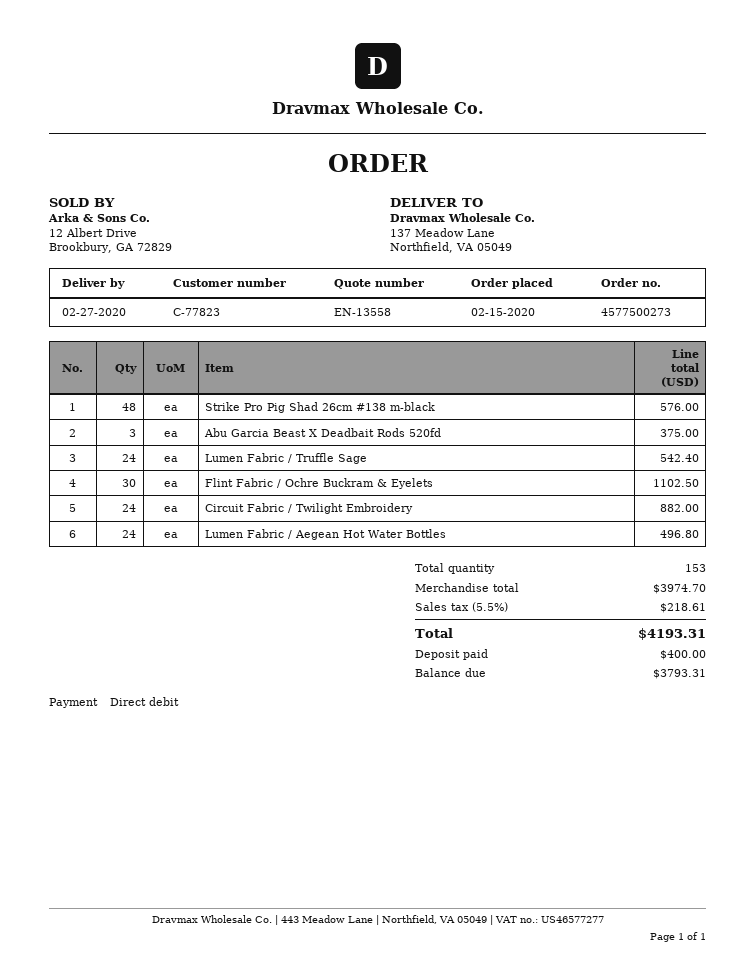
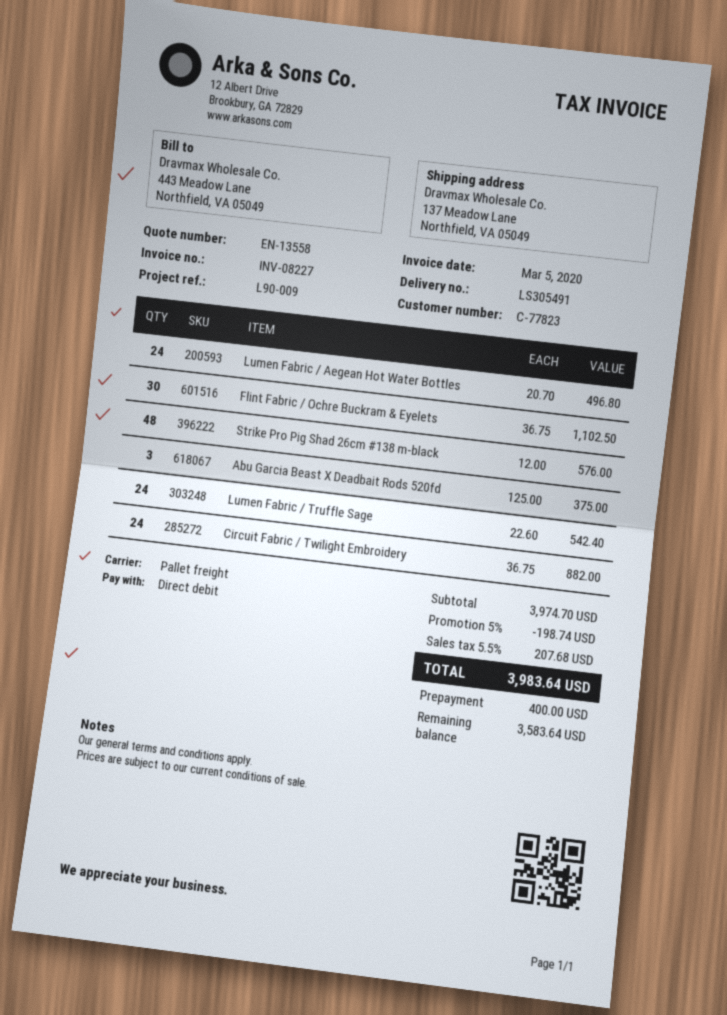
discount: none -> 5% = 198.74
tax: 5.5% = 218.61 -> 5.5% = 207.68
total: 4193.31 -> 3983.64
balance: 3793.31 -> 3583.64

